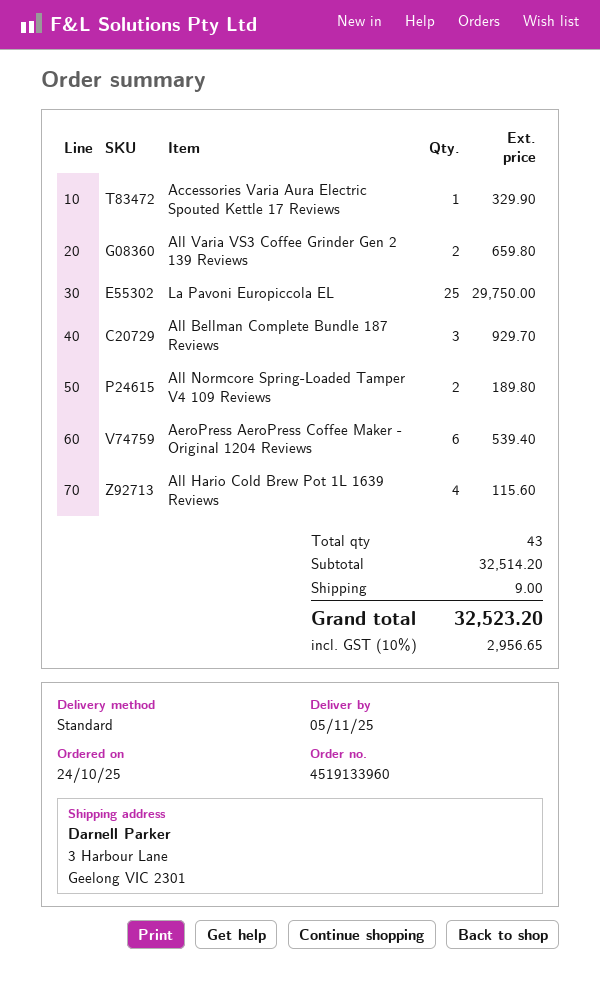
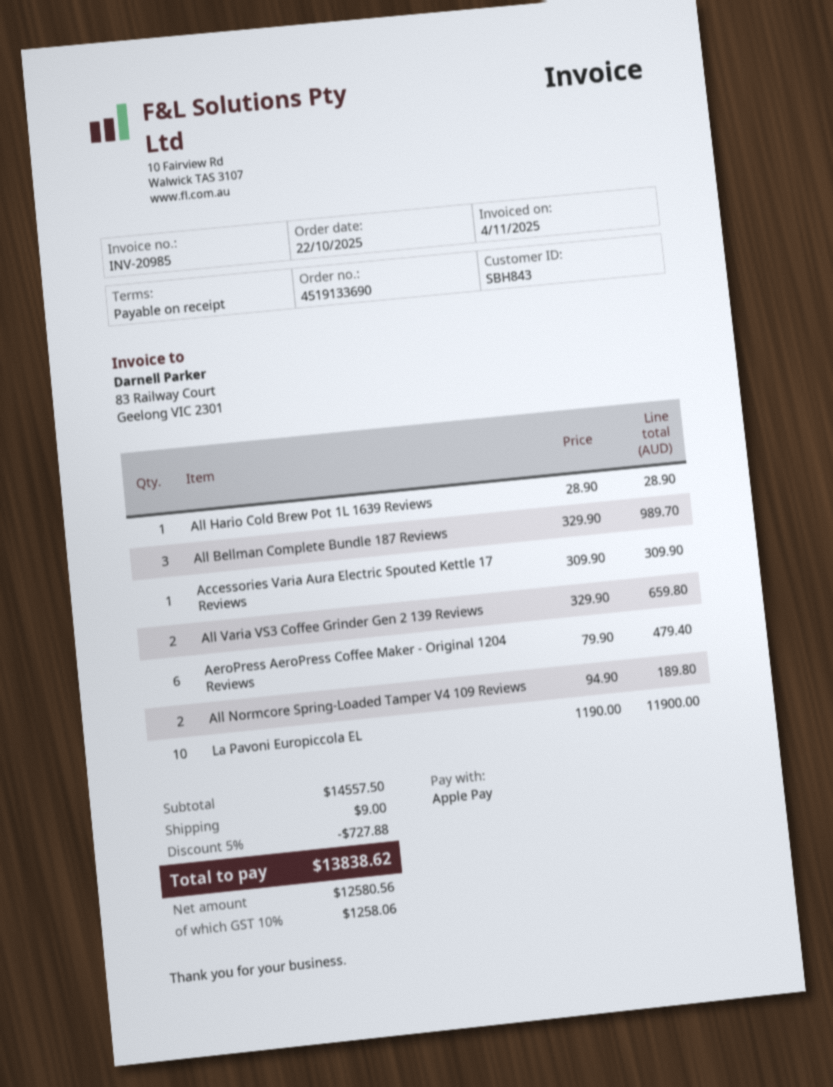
order number: 4519133960 -> 4519133690
order date: 2025-10-24 -> 2025-10-22
Accessories Varia Aura Electric Spouted Kettle 17 Reviews: 1 for 329.90 -> 1 for 309.90
La Pavoni Europiccola EL: 25 for 29750.00 -> 10 for 11900.00
All Bellman Complete Bundle 187 Reviews: 3 for 929.70 -> 3 for 989.70
AeroPress AeroPress Coffee Maker - Original 1204 Reviews: 6 for 539.40 -> 6 for 479.40
All Hario Cold Brew Pot 1L 1639 Reviews: 4 for 115.60 -> 1 for 28.90
subtotal: 32514.20 -> 14557.50
discount: none -> 5% = 727.88
tax: 10% = 2956.65 -> 10% = 1258.06
total: 32523.20 -> 13838.62

